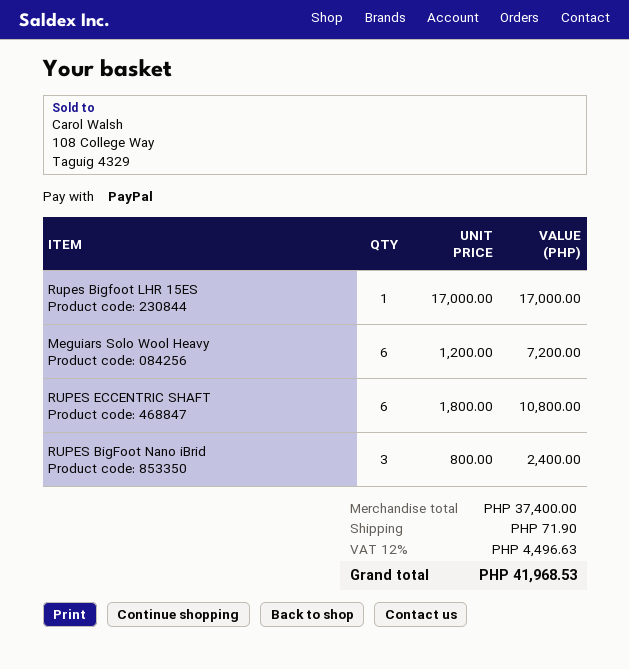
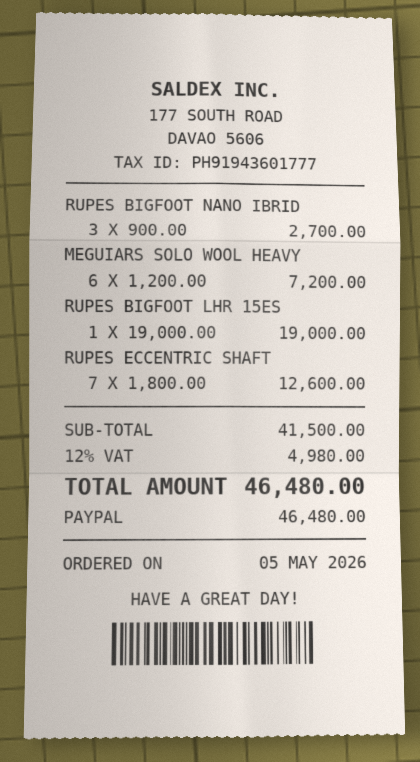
Rupes Bigfoot LHR 15ES: 1 x 17000.00 = 17000.00 -> 1 x 19000.00 = 19000.00
RUPES ECCENTRIC SHAFT: 6 x 1800.00 = 10800.00 -> 7 x 1800.00 = 12600.00
RUPES BigFoot Nano iBrid: 3 x 800.00 = 2400.00 -> 3 x 900.00 = 2700.00
subtotal: 37400.00 -> 41500.00
shipping: 71.90 -> none
tax: 12% = 4496.63 -> 12% = 4980.00
total: 41968.53 -> 46480.00

